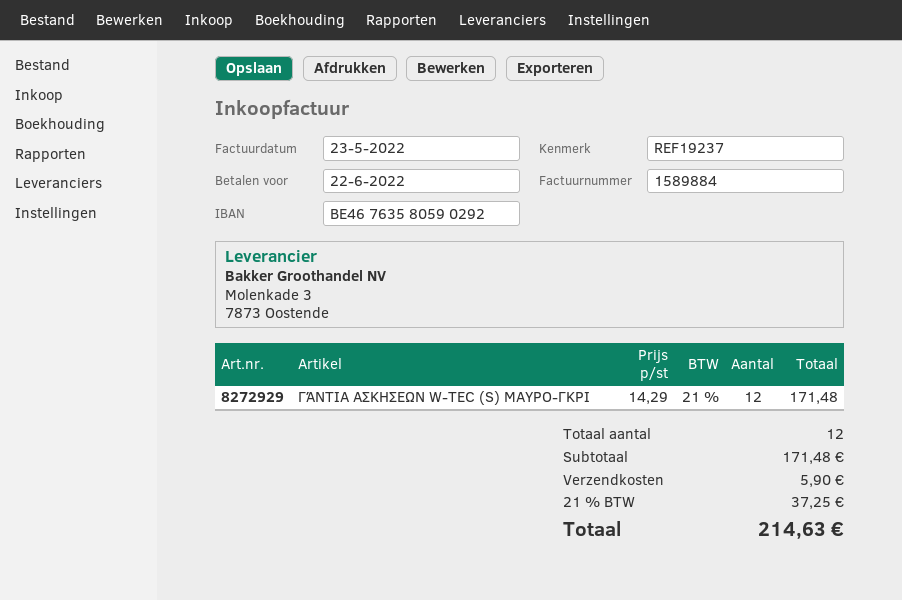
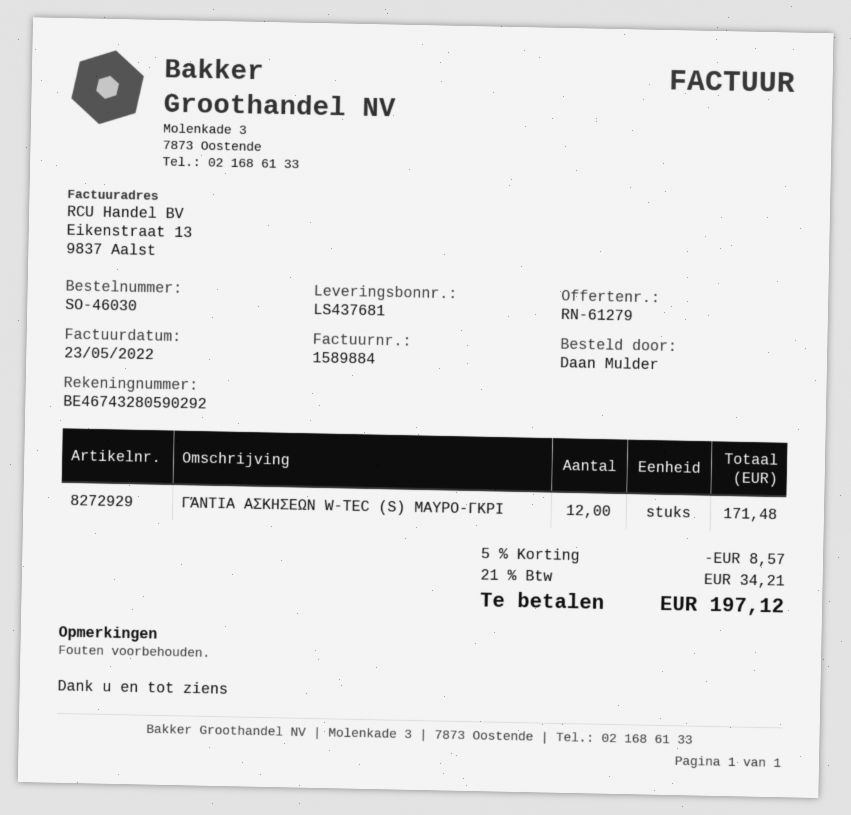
bank account: BE46763580590292 -> BE46743280590292
discount: none -> 5% = 8.57
shipping: 5.90 -> none
tax: 21% = 37.25 -> 21% = 34.21
total: 214.63 -> 197.12

